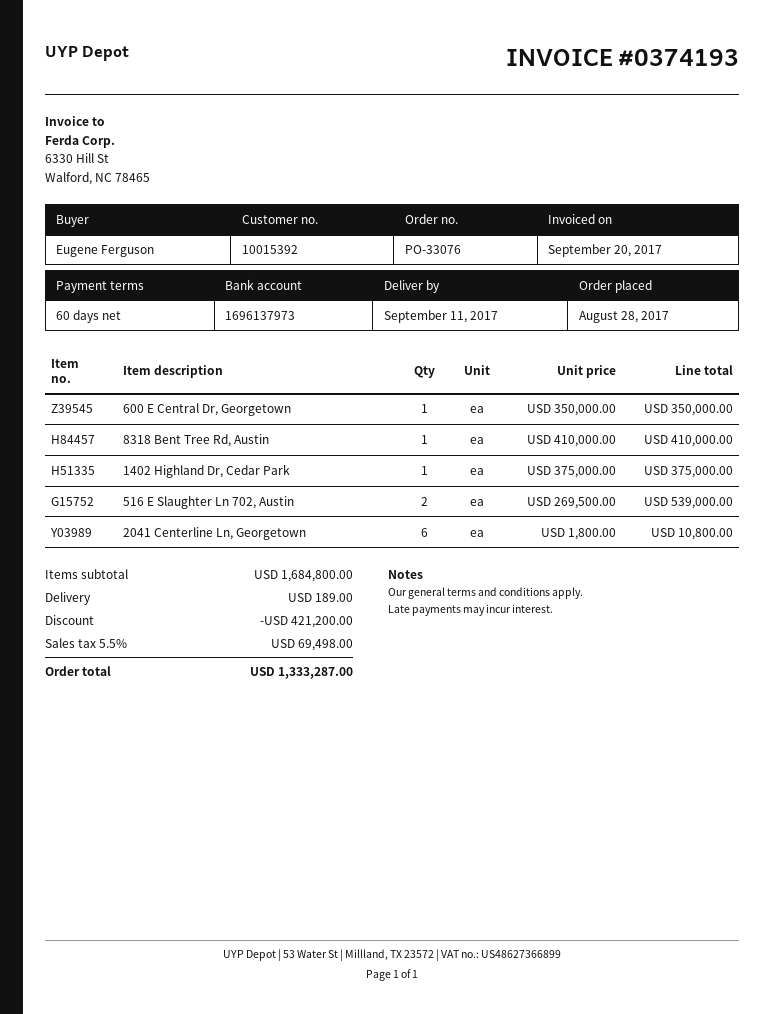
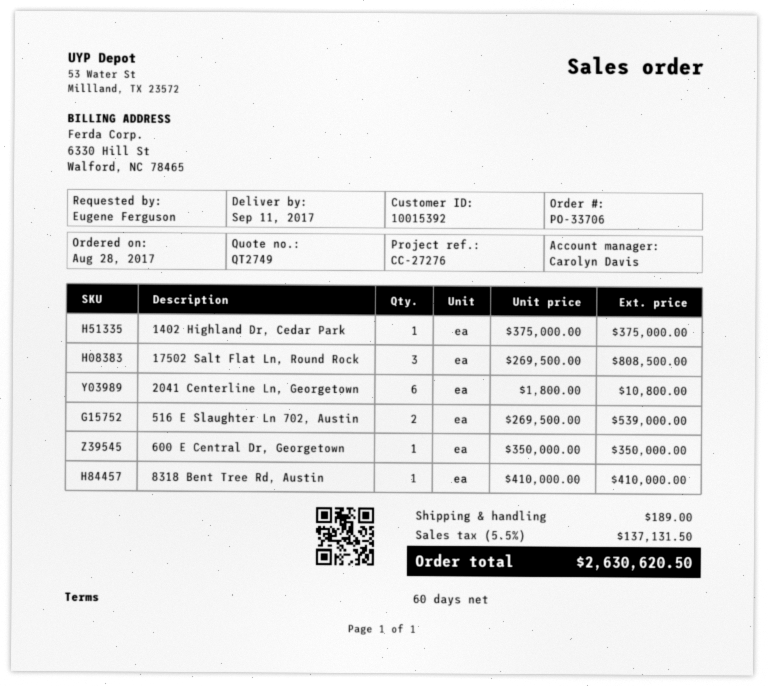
order number: PO-33076 -> PO-33706
17502 Salt Flat Ln, Round Rock: none -> 3 x 269500.00 = 808500.00
discount: 421200.00 -> none
tax: 5.5% = 69498.00 -> 5.5% = 137131.50
total: 1333287.00 -> 2630620.50

